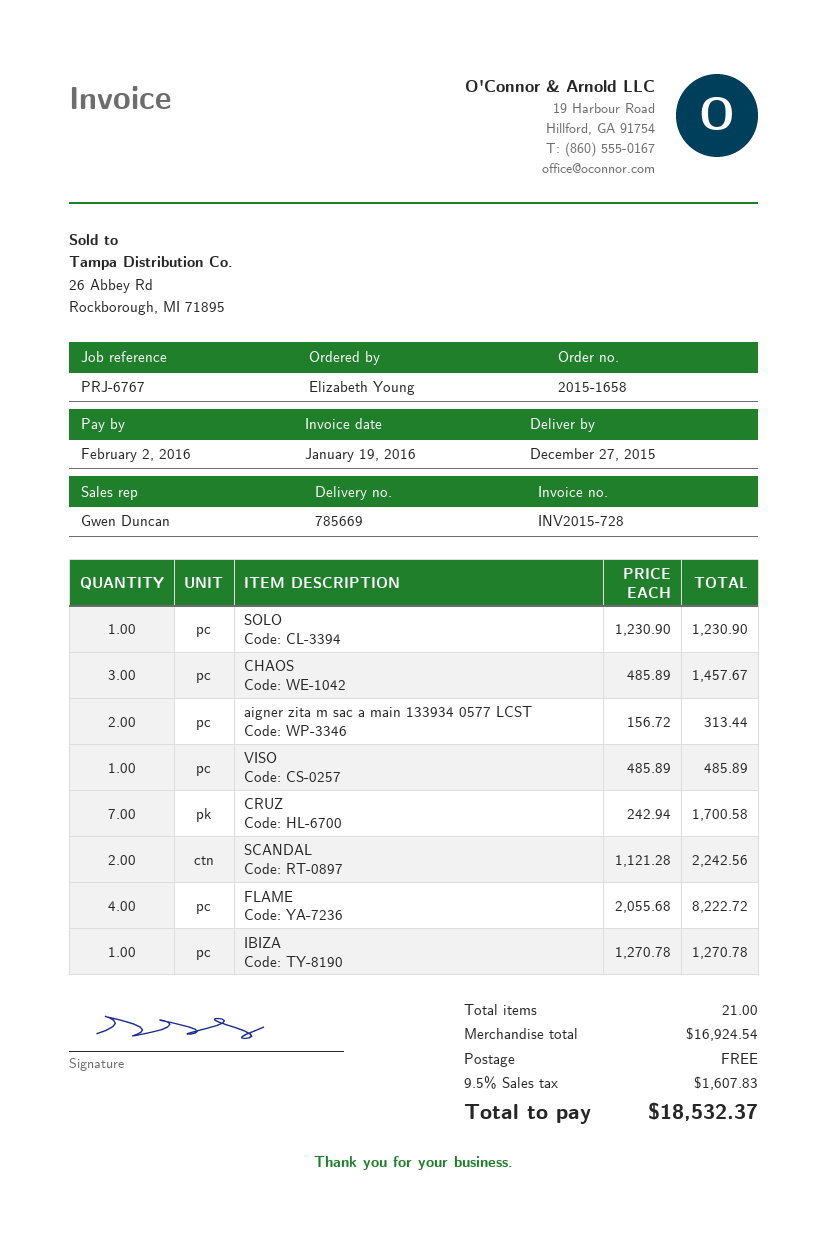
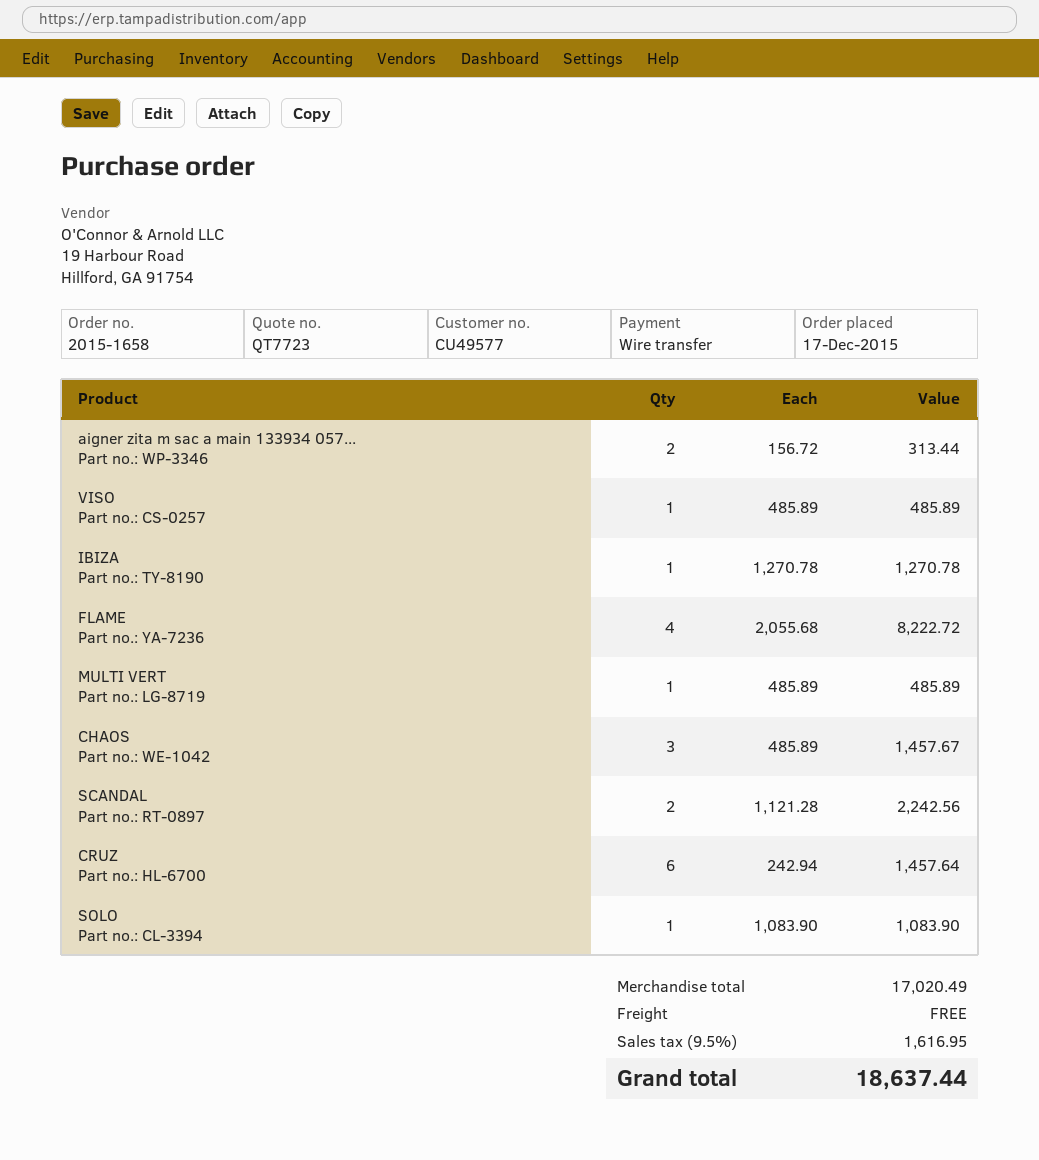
SOLO: 1 x 1230.90 = 1230.90 -> 1 x 1083.90 = 1083.90
CRUZ: 7 x 242.94 = 1700.58 -> 6 x 242.94 = 1457.64
MULTI VERT: none -> 1 x 485.89 = 485.89
subtotal: 16924.54 -> 17020.49
tax: 9.5% = 1607.83 -> 9.5% = 1616.95
total: 18532.37 -> 18637.44

